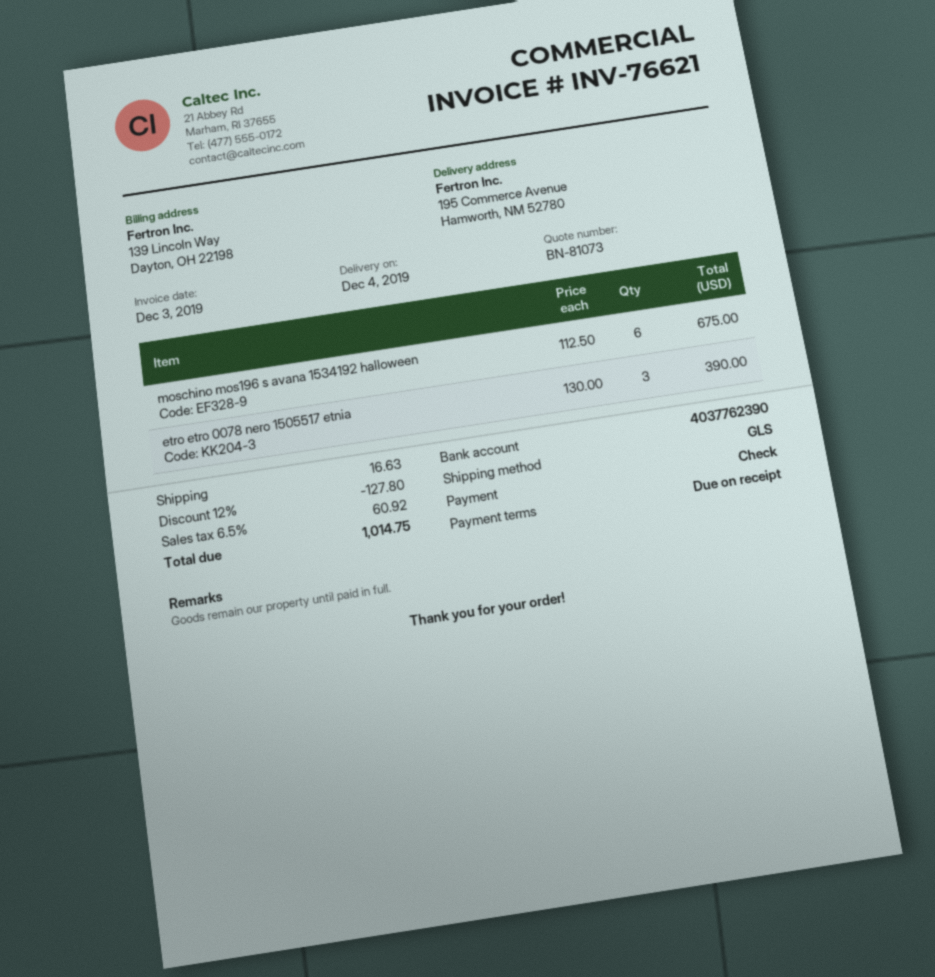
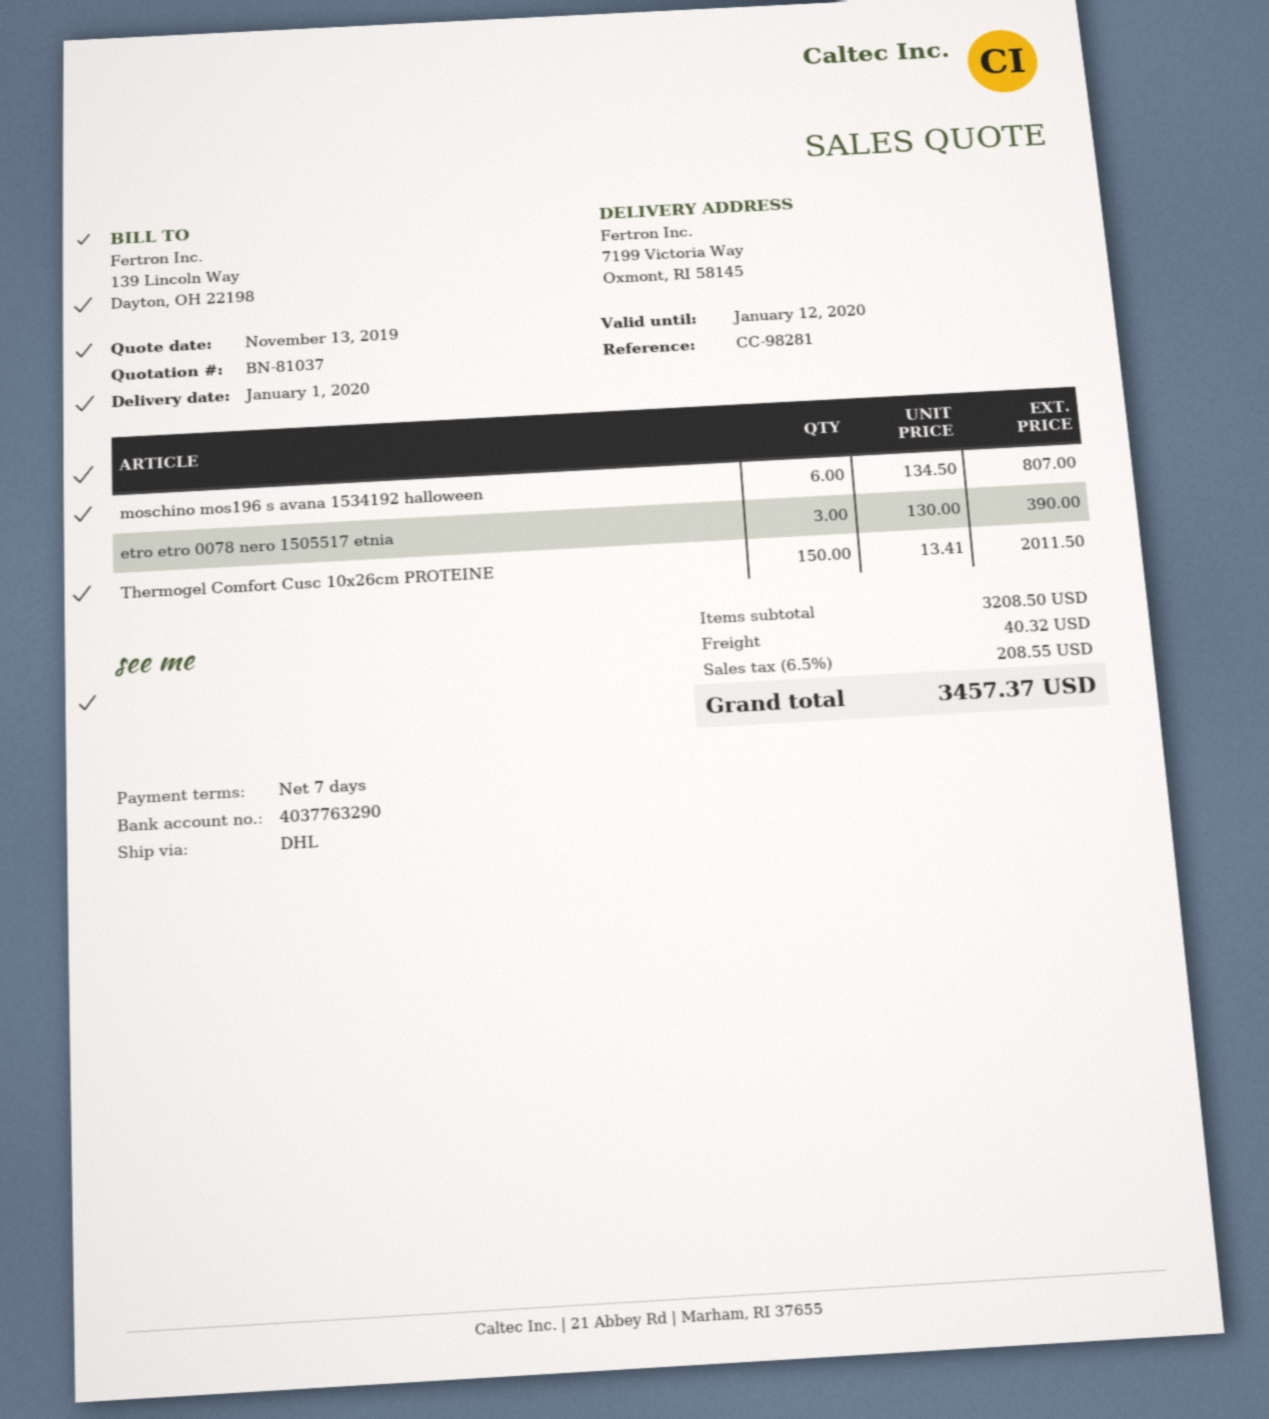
quote number: BN-81073 -> BN-81037
delivery date: 2019-12-04 -> 2020-01-01
payment terms: on receipt -> 7 days
bank account: 4037762390 -> 4037763290
shipping method: GLS -> DHL
ship to: 195 Commerce Avenue, Hamworth, NM 52780 -> 7199 Victoria Way, Oxmont, RI 58145
moschino mos196 s avana 1534192 halloween: 6 x 112.50 = 675.00 -> 6 x 134.50 = 807.00
Thermogel Comfort Cusc 10x26cm PROTEINE: none -> 150 x 13.41 = 2011.50
discount: 12% = 127.80 -> none
shipping: 16.63 -> 40.32
tax: 6.5% = 60.92 -> 6.5% = 208.55
total: 1014.75 -> 3457.37

